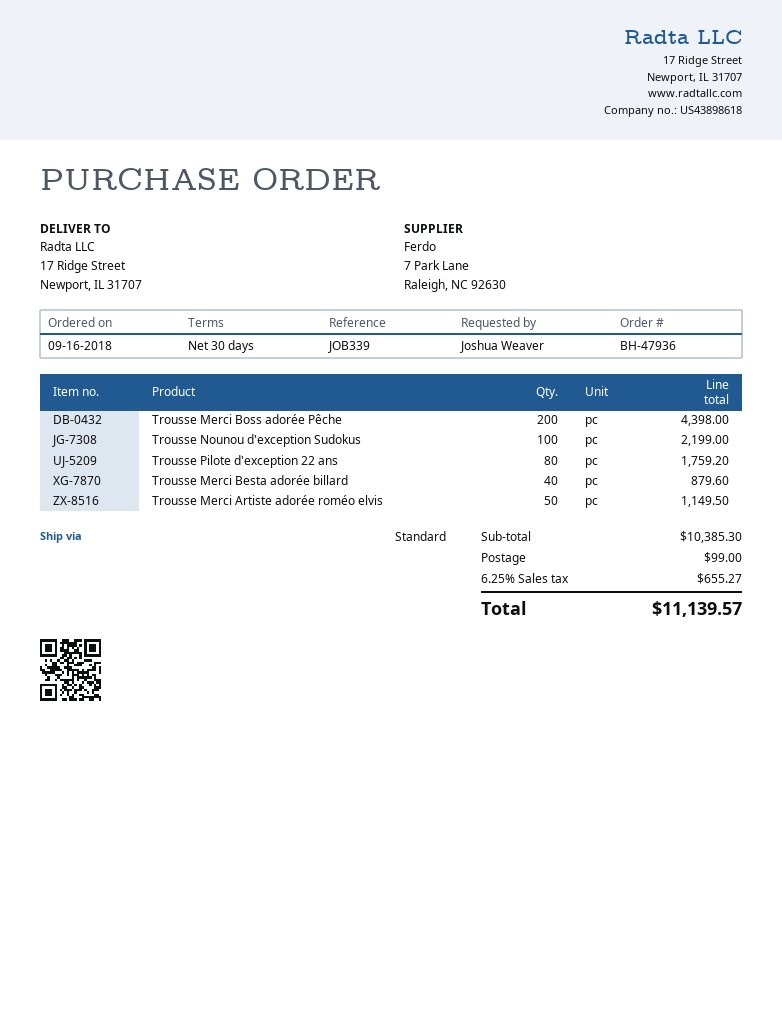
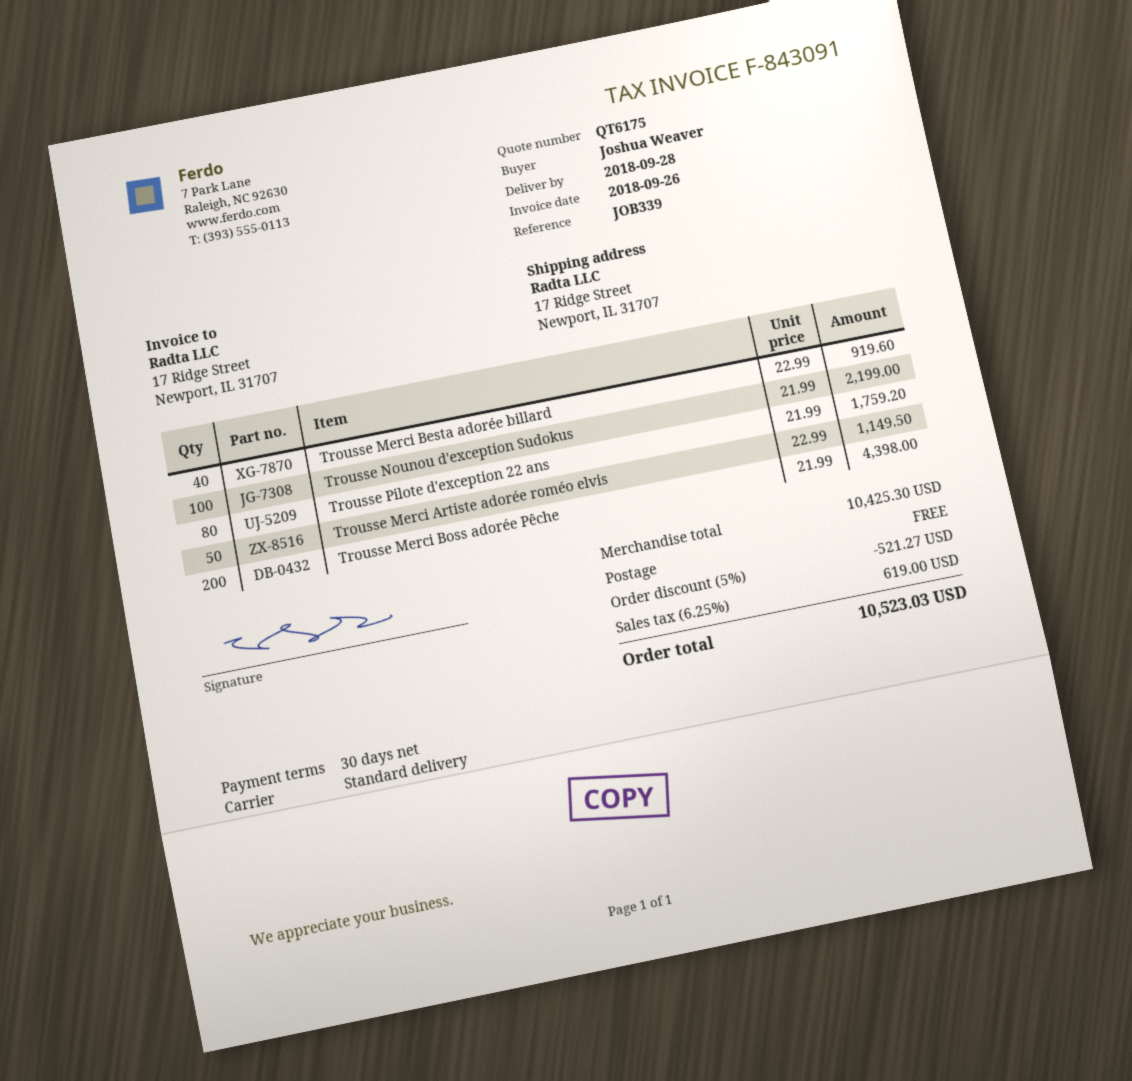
Trousse Merci Besta adorée billard: 40 for 879.60 -> 40 for 919.60
subtotal: 10385.30 -> 10425.30
discount: none -> 5% = 521.27
shipping: 99.00 -> 0.00
tax: 6.25% = 655.27 -> 6.25% = 619.00
total: 11139.57 -> 10523.03

